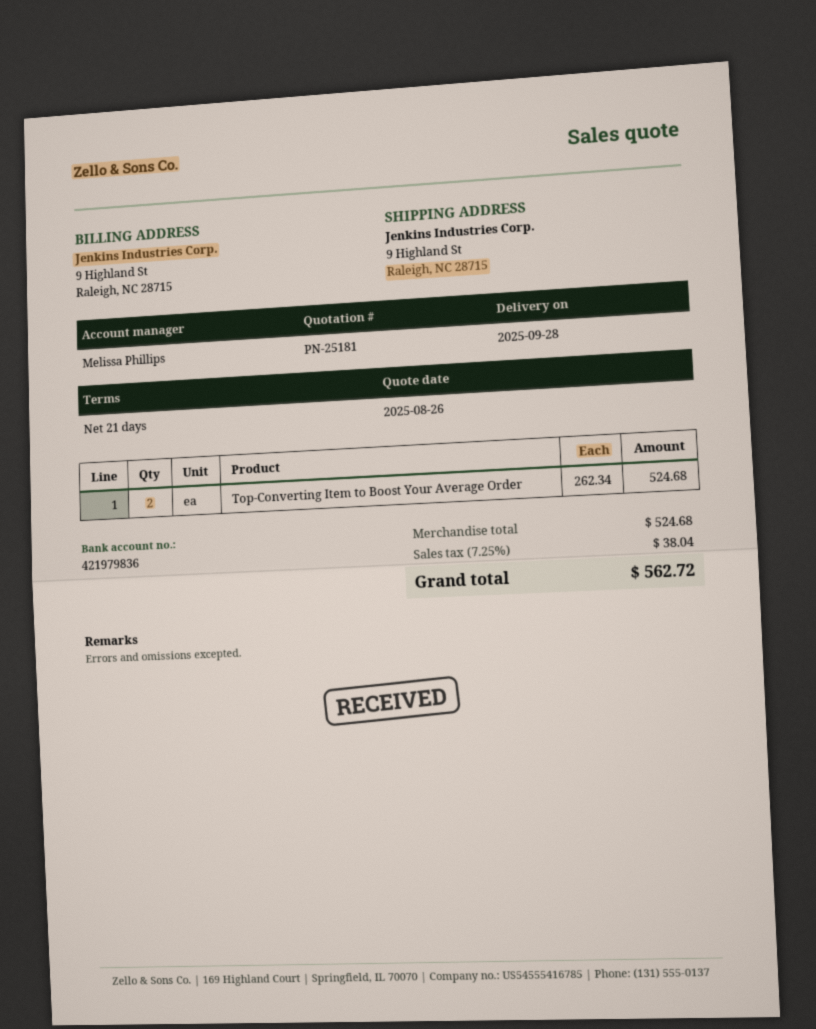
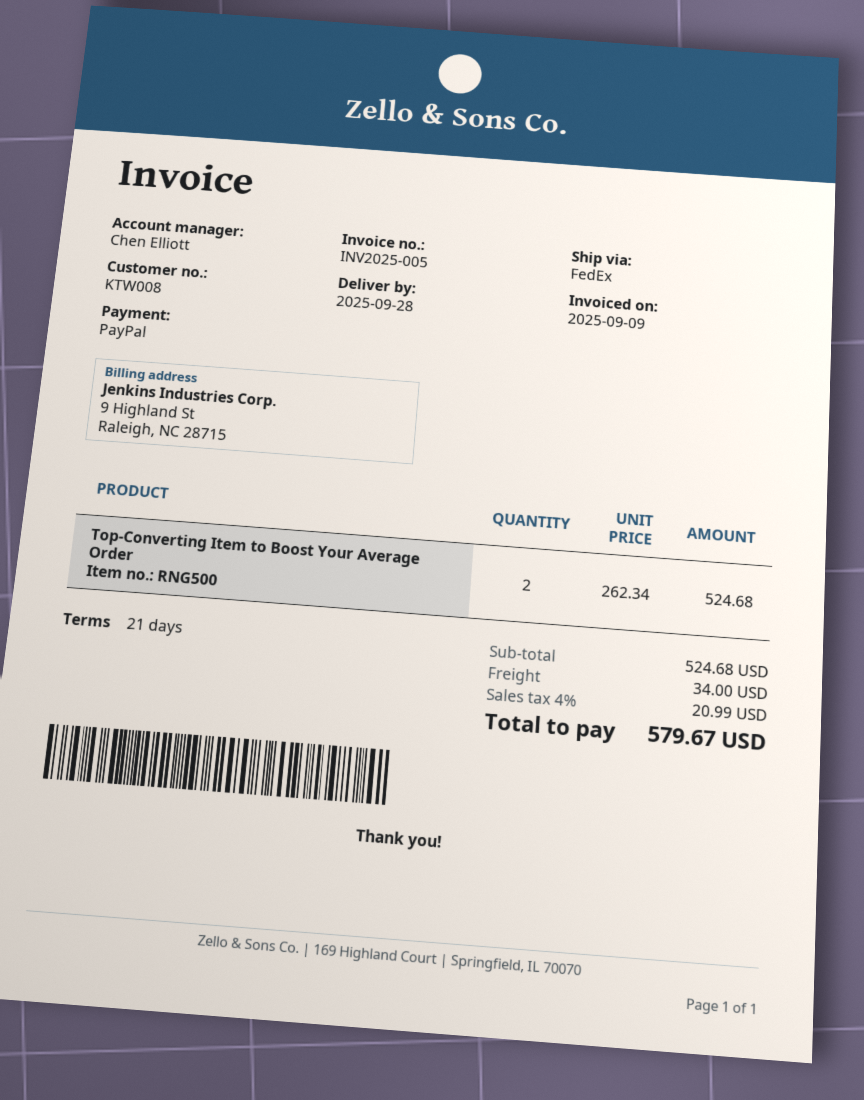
sales rep: Melissa Phillips -> Chen Elliott
shipping: none -> 34.00
tax: 7.25% = 38.04 -> 4% = 20.99
total: 562.72 -> 579.67

